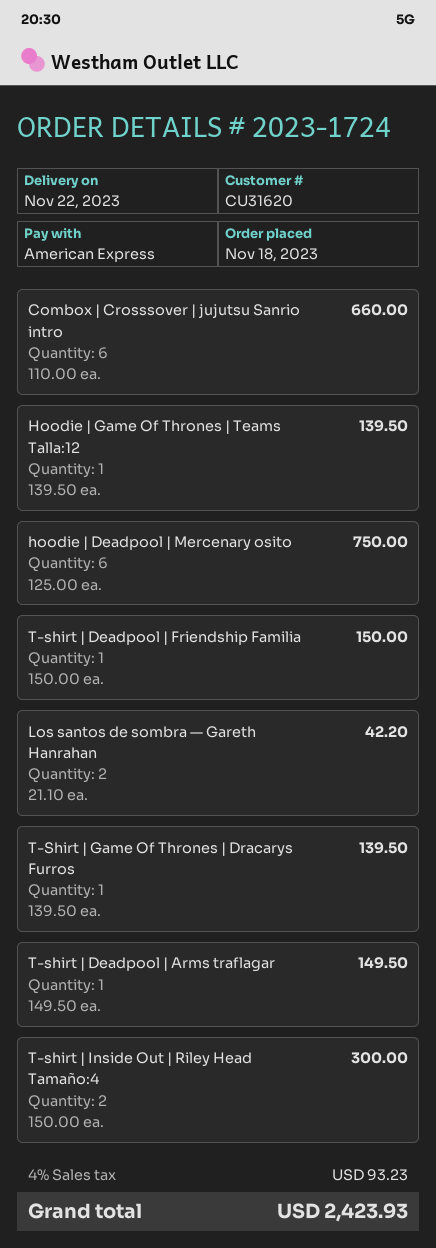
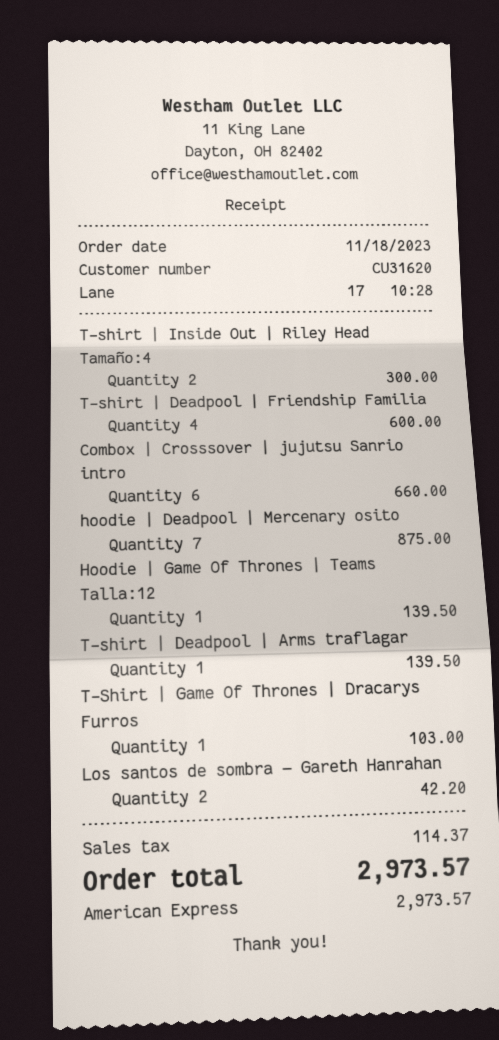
hoodie | Deadpool | Mercenary osito: 6 for 750.00 -> 7 for 875.00
T-shirt | Deadpool | Friendship Familia: 1 for 150.00 -> 4 for 600.00
T-Shirt | Game Of Thrones | Dracarys Furros: 1 for 139.50 -> 1 for 103.00
T-shirt | Deadpool | Arms traflagar: 1 for 149.50 -> 1 for 139.50
tax: 93.23 -> 114.37
total: 2423.93 -> 2973.57

